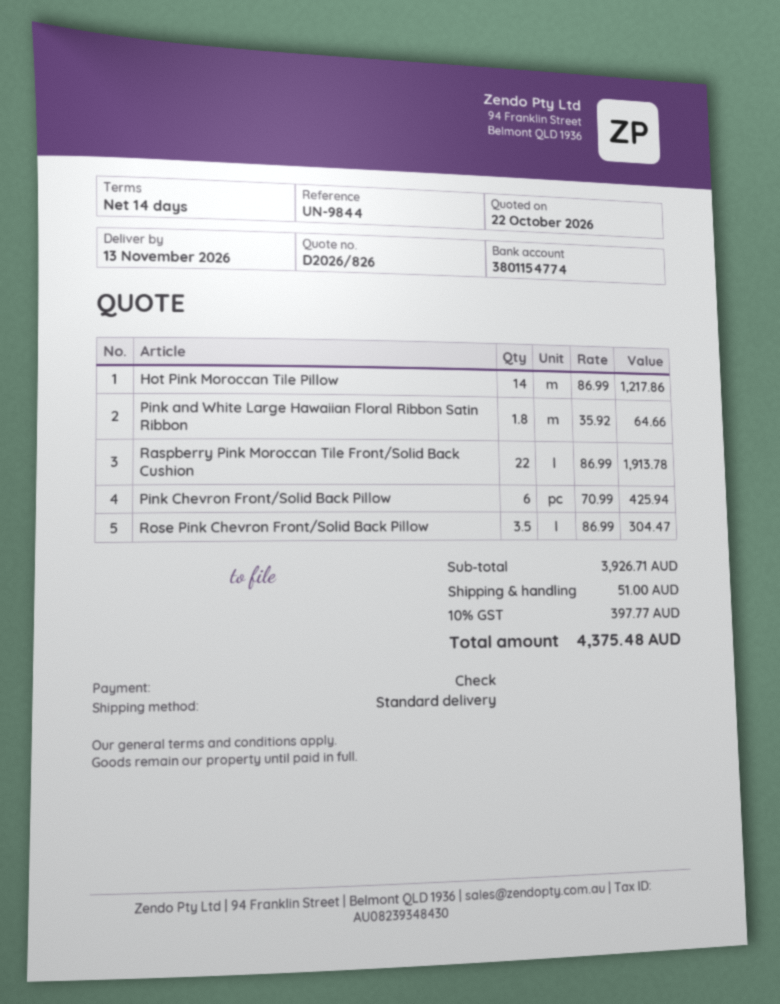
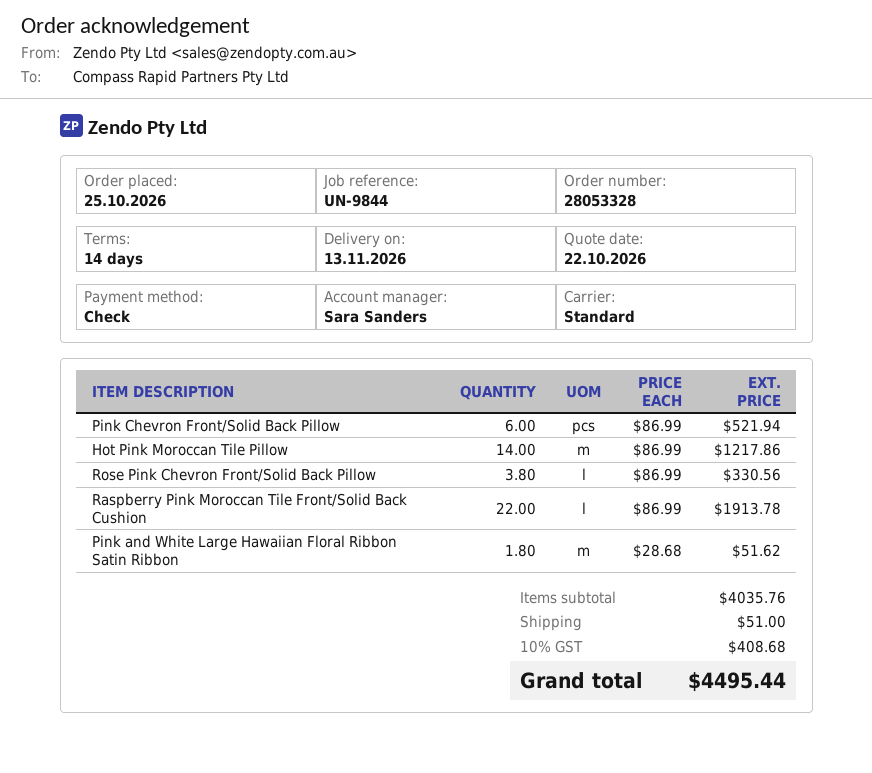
Pink and White Large Hawaiian Floral Ribbon Satin Ribbon: 1.8 x 35.92 = 64.66 -> 1.8 x 28.68 = 51.62
Pink Chevron Front/Solid Back Pillow: 6 x 70.99 = 425.94 -> 6 x 86.99 = 521.94
Rose Pink Chevron Front/Solid Back Pillow: 3.5 x 86.99 = 304.47 -> 3.8 x 86.99 = 330.56
subtotal: 3926.71 -> 4035.76
tax: 10% = 397.77 -> 10% = 408.68
total: 4375.48 -> 4495.44

